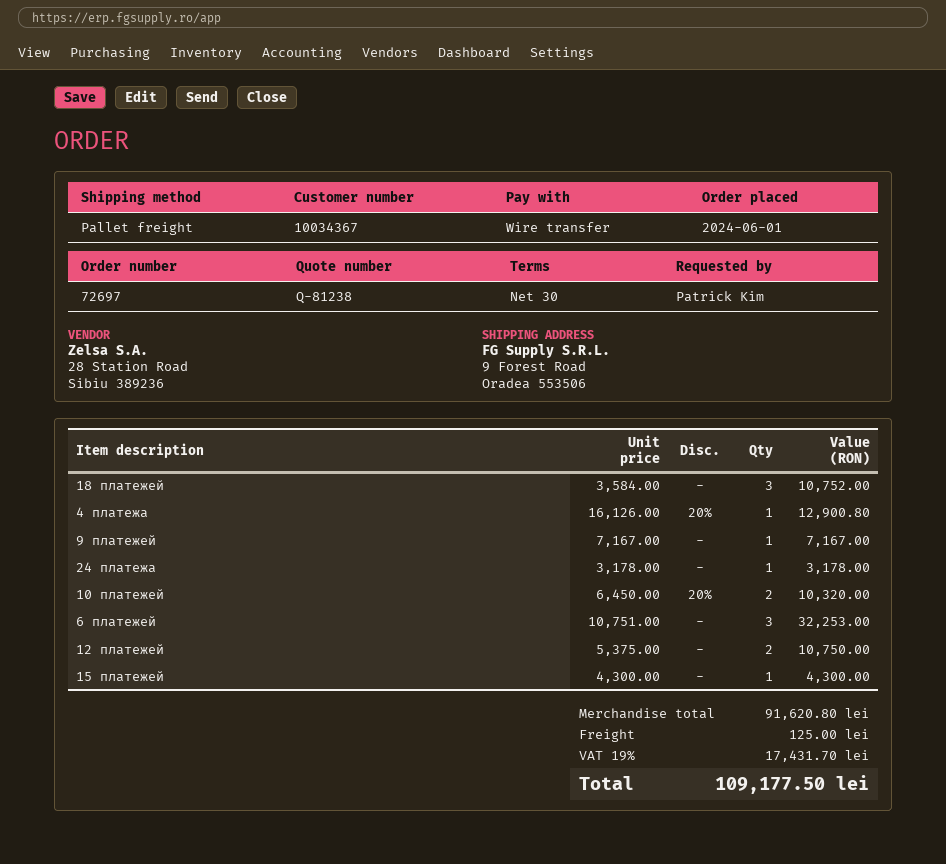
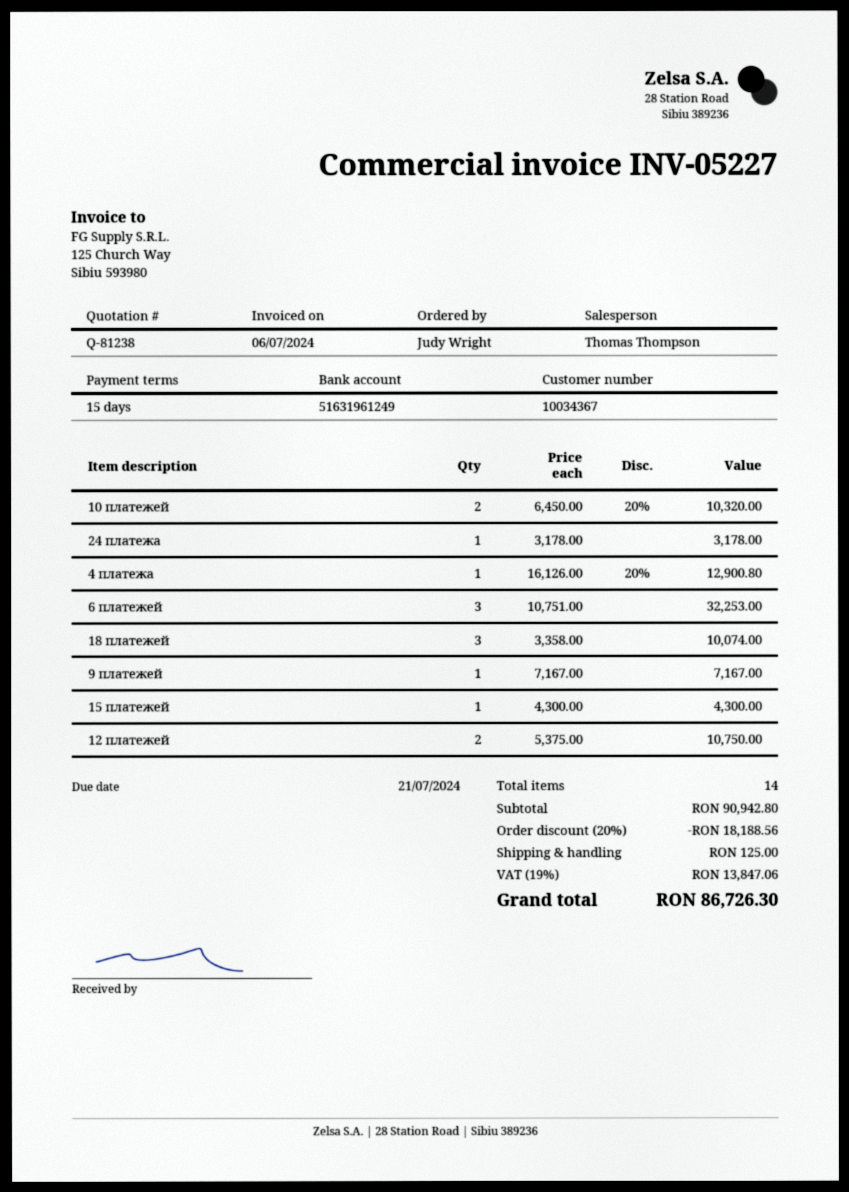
payment terms: 30 days -> 15 days
ordered by: Patrick Kim -> Judy Wright
18 платежей: 3 x 3584.00 = 10752.00 -> 3 x 3358.00 = 10074.00
subtotal: 91620.80 -> 90942.80
discount: none -> 20% = 18188.56
tax: 19% = 17431.70 -> 19% = 13847.06
total: 109177.50 -> 86726.30

